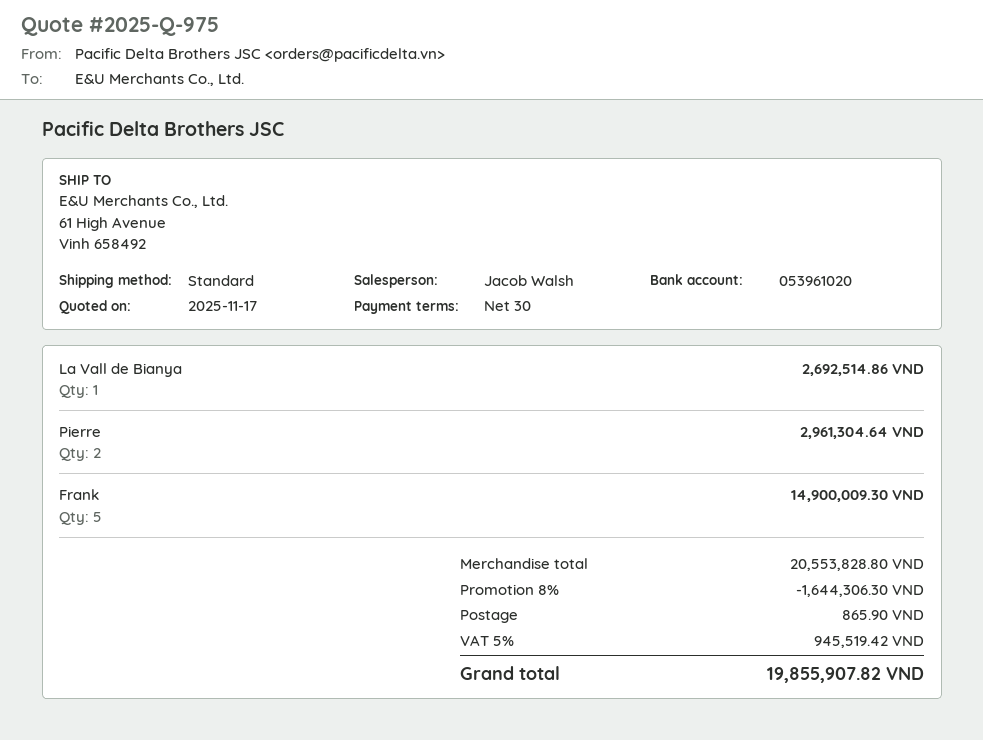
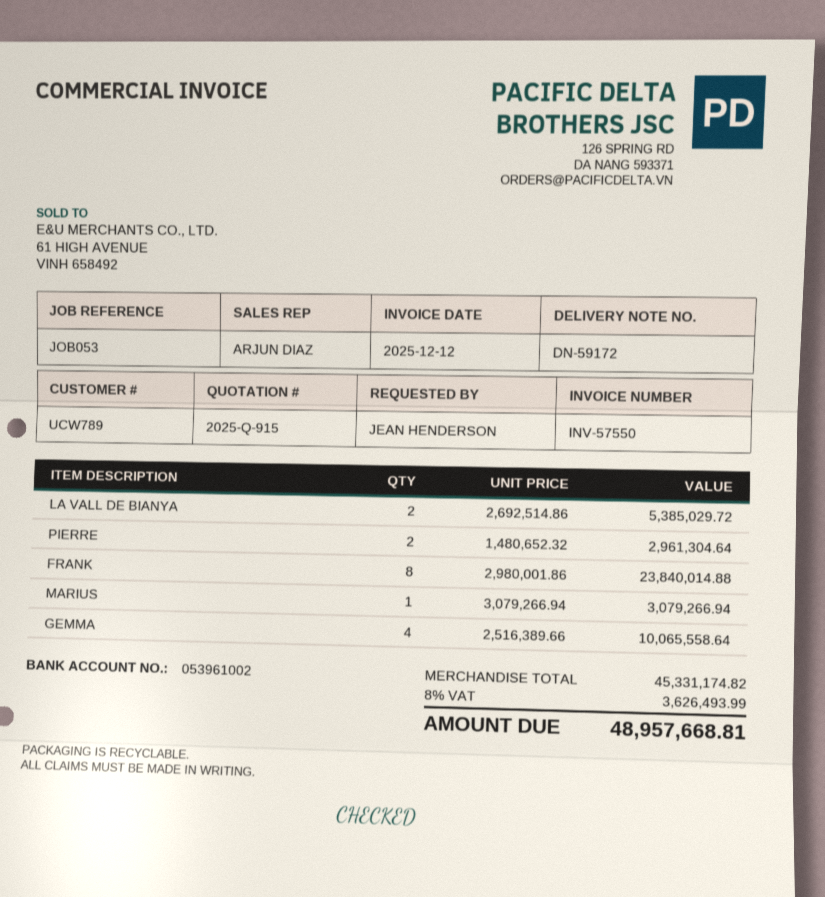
quote number: 2025-Q-975 -> 2025-Q-915
sales rep: Jacob Walsh -> ARJUN DIAZ
bank account: 053961020 -> 053961002
La Vall de Bianya: 1 for 2692514.86 -> 2 for 5385029.72
Frank: 5 for 14900009.30 -> 8 for 23840014.88
MARIUS: none -> 1 for 3079266.94
GEMMA: none -> 4 for 10065558.64
subtotal: 20553828.80 -> 45331174.82
discount: 8% = 1644306.30 -> none
shipping: 865.90 -> none
tax: 5% = 945519.42 -> 8% = 3626493.99
total: 19855907.82 -> 48957668.81

